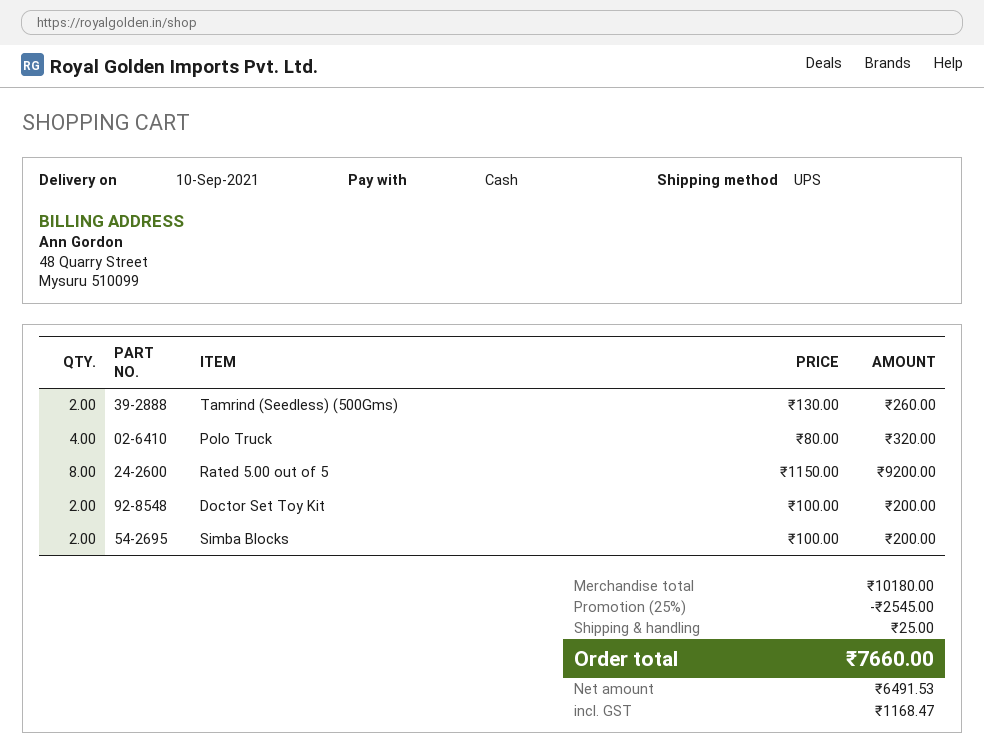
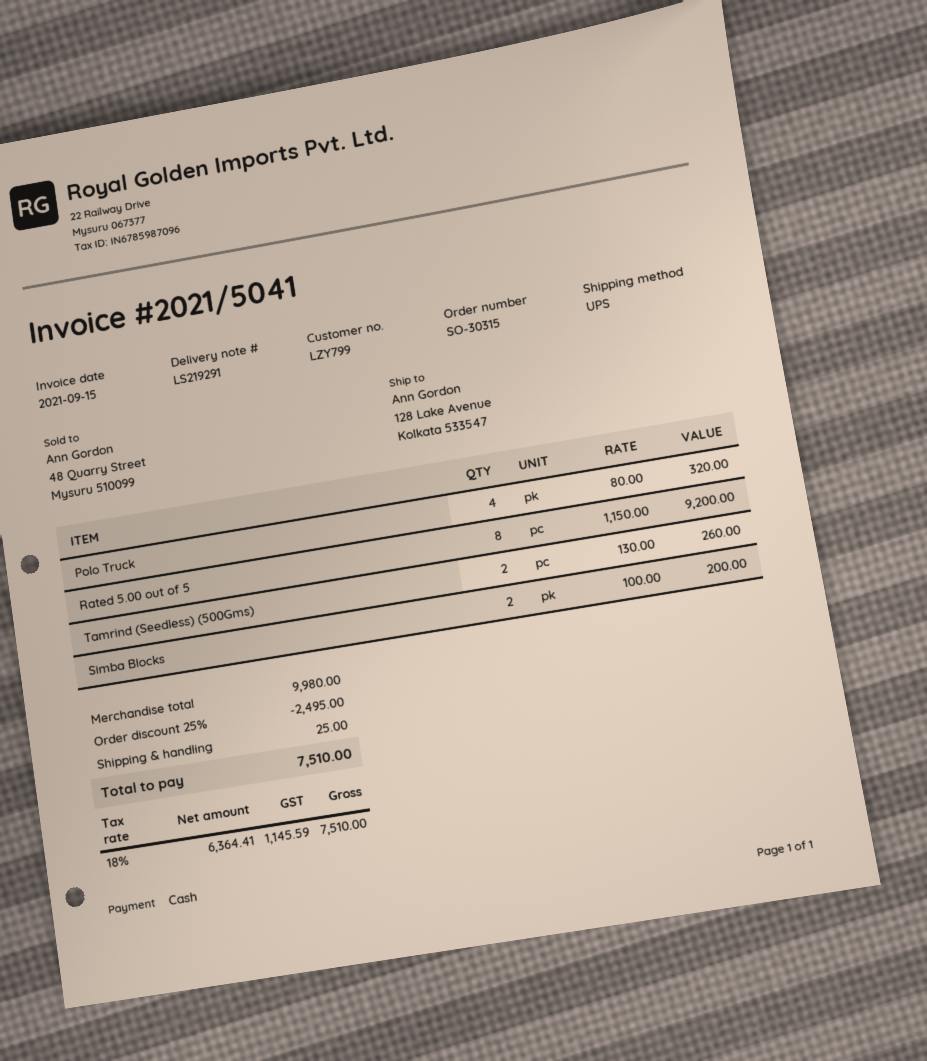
Doctor Set Toy Kit: 2 x 100.00 = 200.00 -> none
subtotal: 10180.00 -> 9980.00
discount: 25% = 2545.00 -> 25% = 2495.00
net: 6491.53 -> 6364.41
tax: 1168.47 -> 1145.59
total: 7660.00 -> 7510.00

